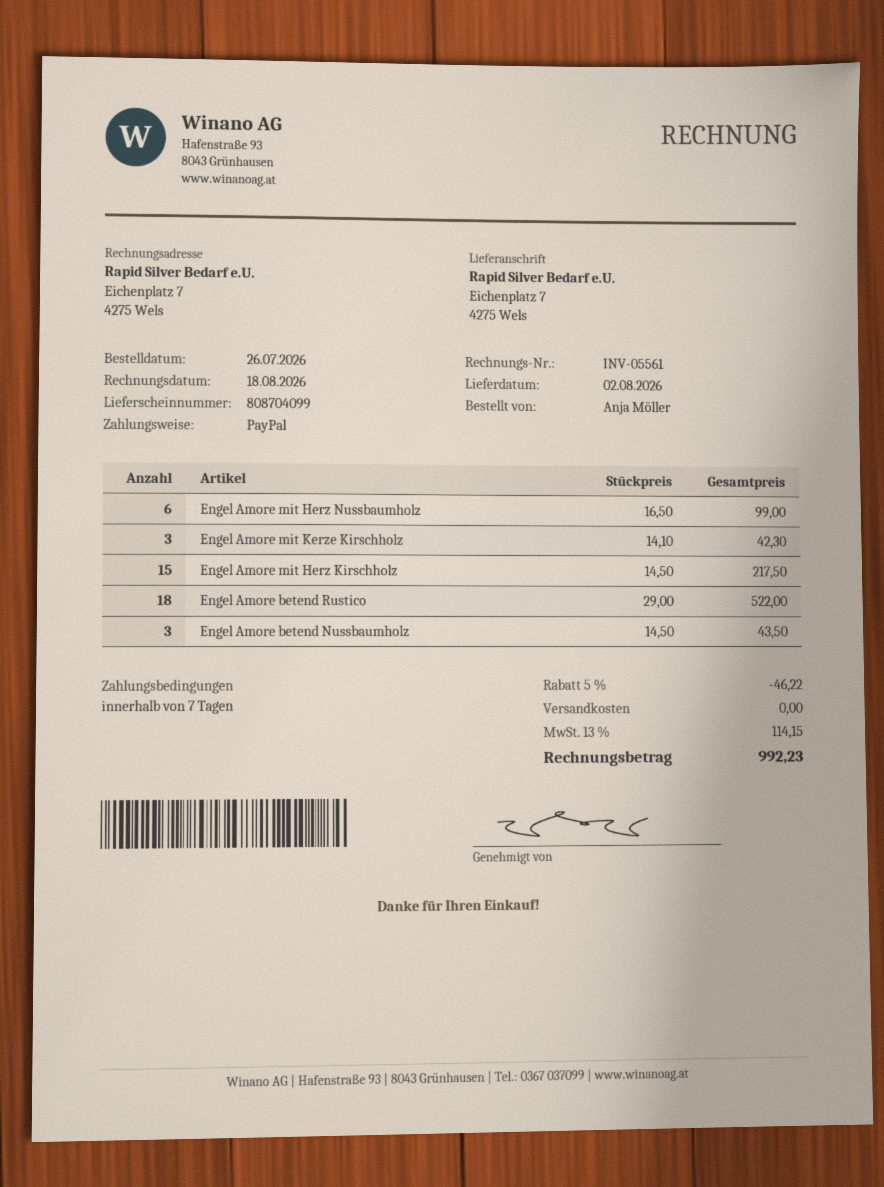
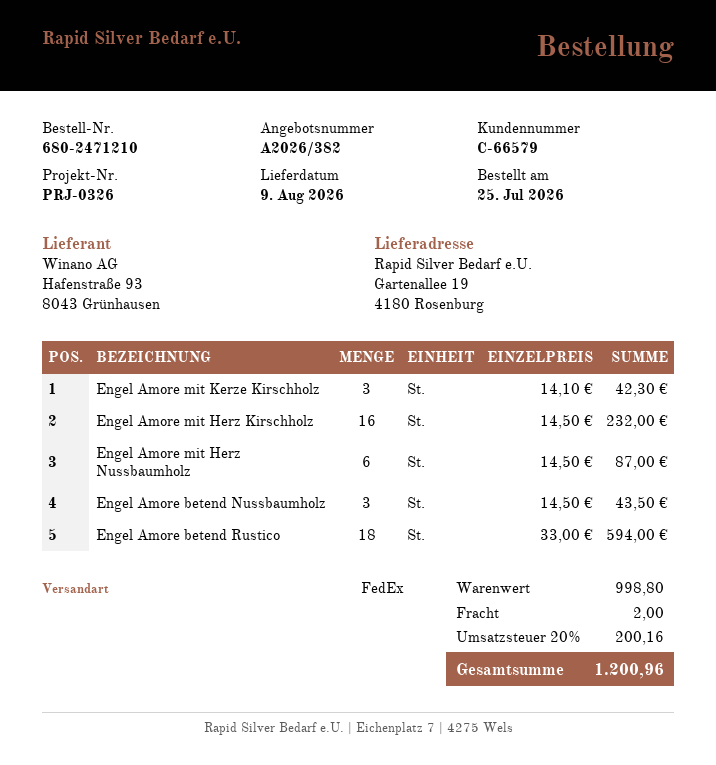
order date: 2026-07-26 -> 2026-07-25
delivery date: 2026-08-02 -> 2026-08-09
ship to: Eichenplatz 7, 4275 Wels -> Gartenallee 19, 4180 Rosenburg
Engel Amore mit Herz Nussbaumholz: 6 x 16.50 = 99.00 -> 6 x 14.50 = 87.00
Engel Amore mit Herz Kirschholz: 15 x 14.50 = 217.50 -> 16 x 14.50 = 232.00
Engel Amore betend Rustico: 18 x 29.00 = 522.00 -> 18 x 33.00 = 594.00
discount: 5% = 46.22 -> none
shipping: 0.00 -> 2.00
tax: 13% = 114.15 -> 20% = 200.16
total: 992.23 -> 1200.96

